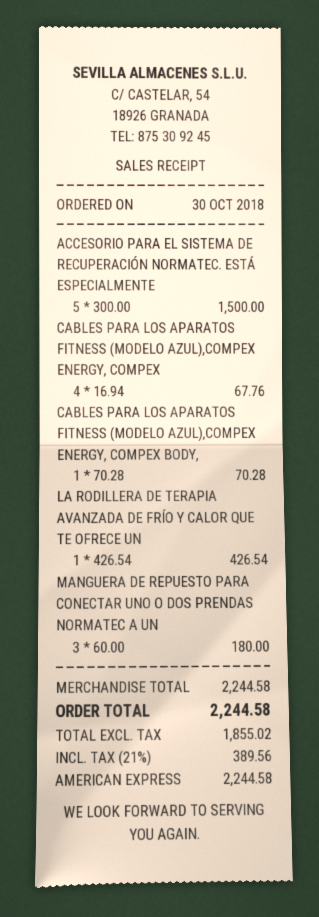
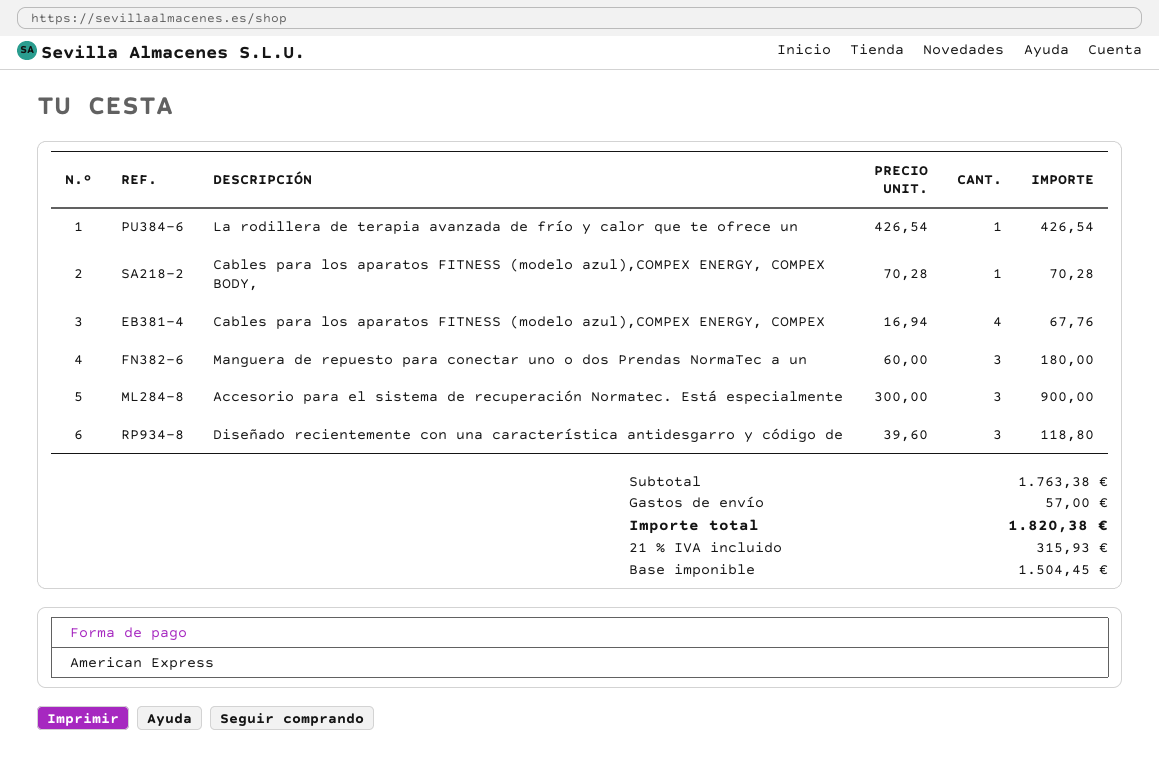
ACCESORIO PARA EL SISTEMA DE RECUPERACIÓN NORMATEC. ESTÁ ESPECIALMENTE: 5 x 300.00 = 1500.00 -> 3 x 300.00 = 900.00
Diseñado recientemente con una característica antidesgarro y código de: none -> 3 x 39.60 = 118.80
subtotal: 2244.58 -> 1763.38
shipping: none -> 57.00
net: 1855.02 -> 1504.45
tax: 21% = 389.56 -> 21% = 315.93
total: 2244.58 -> 1820.38

